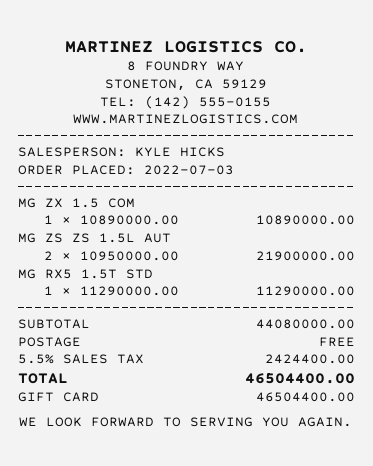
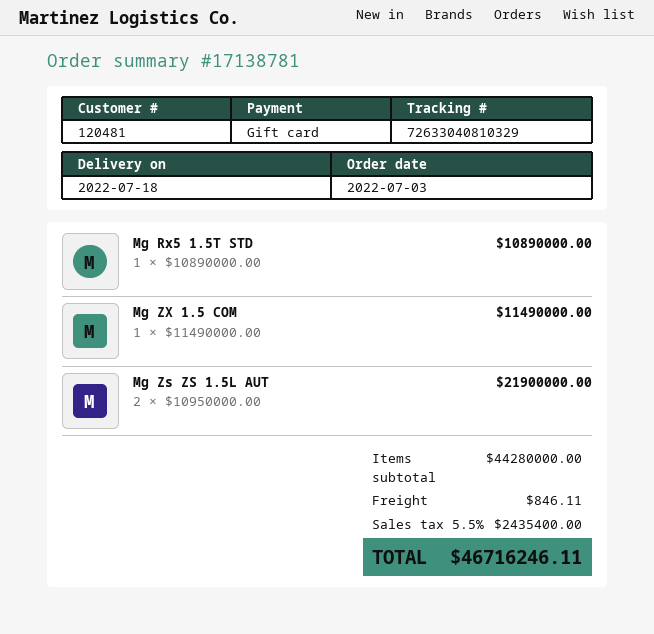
MG ZX 1.5 COM: 1 x 10890000.00 = 10890000.00 -> 1 x 11490000.00 = 11490000.00
MG RX5 1.5T STD: 1 x 11290000.00 = 11290000.00 -> 1 x 10890000.00 = 10890000.00
subtotal: 44080000.00 -> 44280000.00
shipping: 0.00 -> 846.11
tax: 5.5% = 2424400.00 -> 5.5% = 2435400.00
total: 46504400.00 -> 46716246.11

